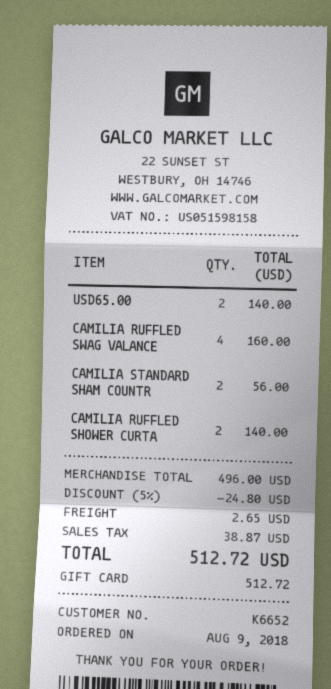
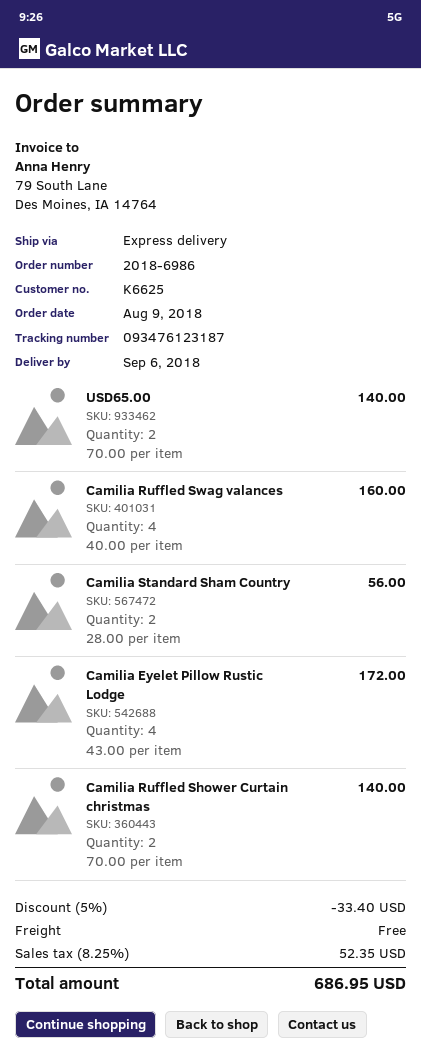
customer number: K6652 -> K6625
Camilia Eyelet Pillow Rustic Lodge: none -> 4 for 172.00
discount: 5% = 24.80 -> 5% = 33.40
shipping: 2.65 -> 0.00
tax: 38.87 -> 52.35
total: 512.72 -> 686.95

